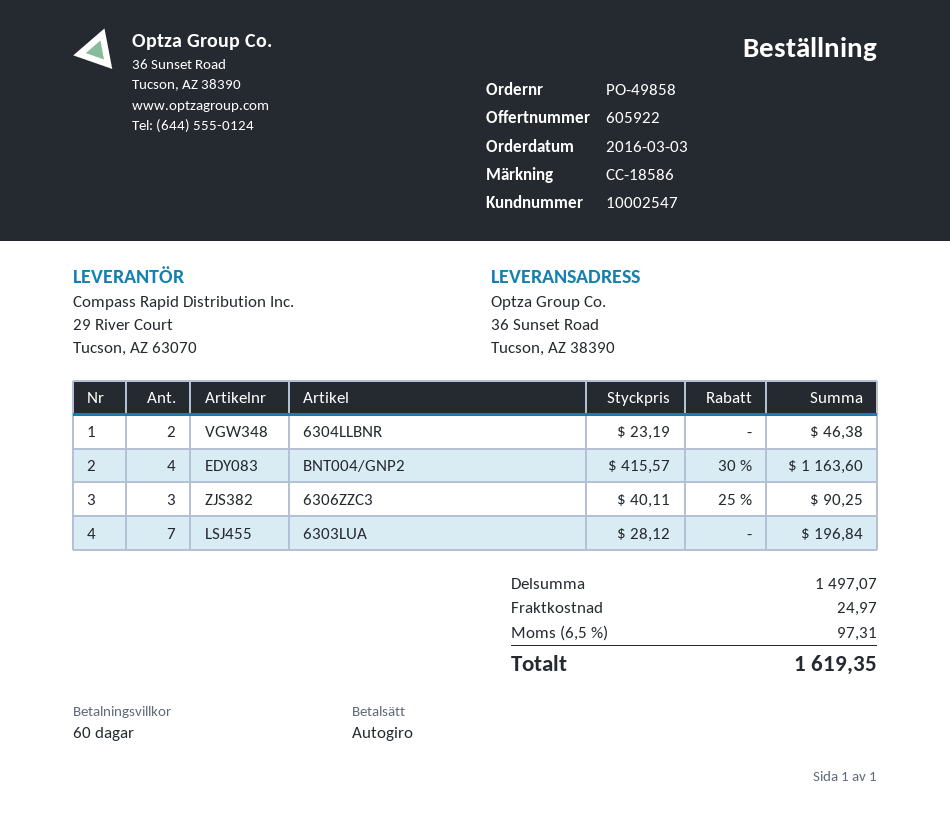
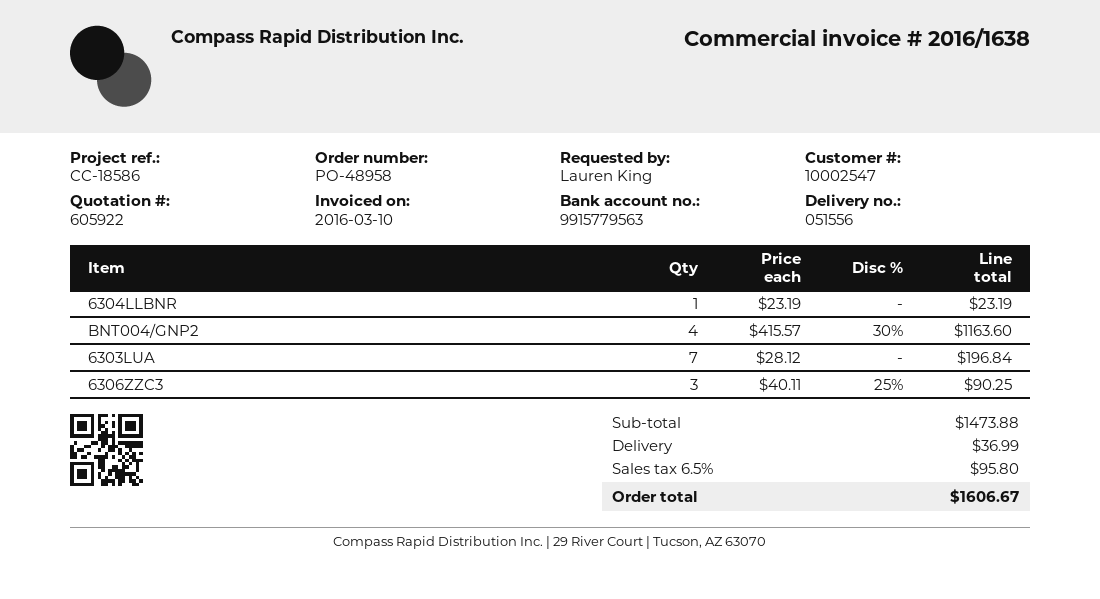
order number: PO-49858 -> PO-48958
6304LLBNR: 2 x 23.19 = 46.38 -> 1 x 23.19 = 23.19
subtotal: 1497.07 -> 1473.88
shipping: 24.97 -> 36.99
tax: 6.5% = 97.31 -> 6.5% = 95.80
total: 1619.35 -> 1606.67

